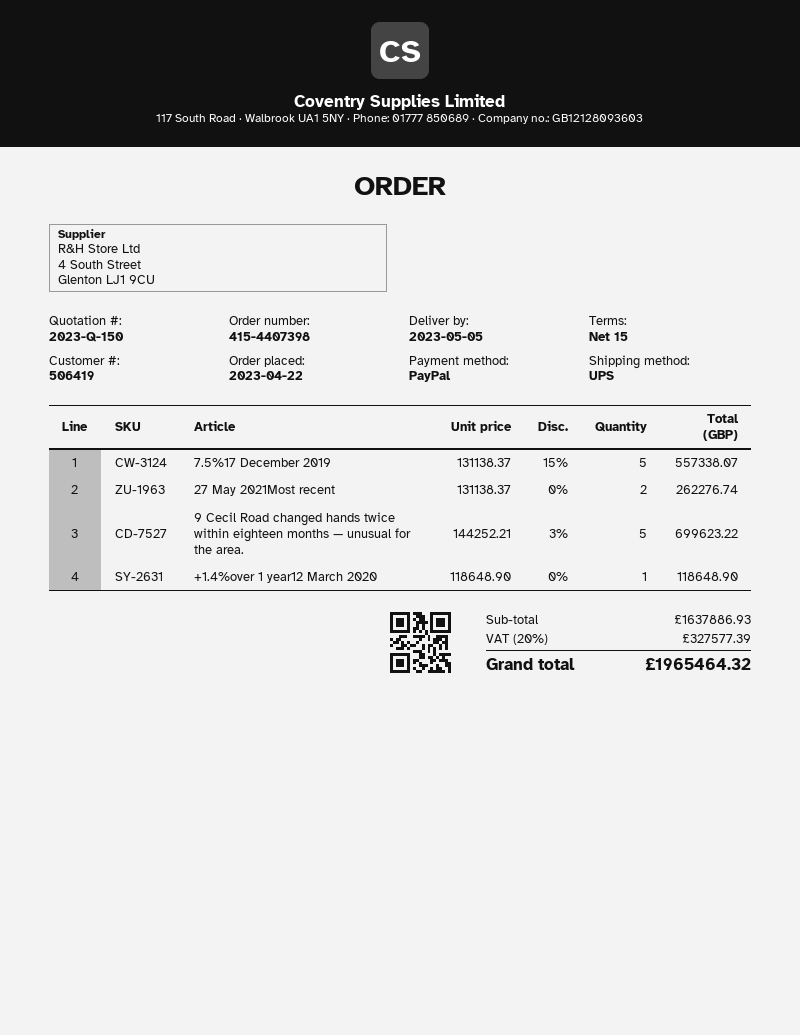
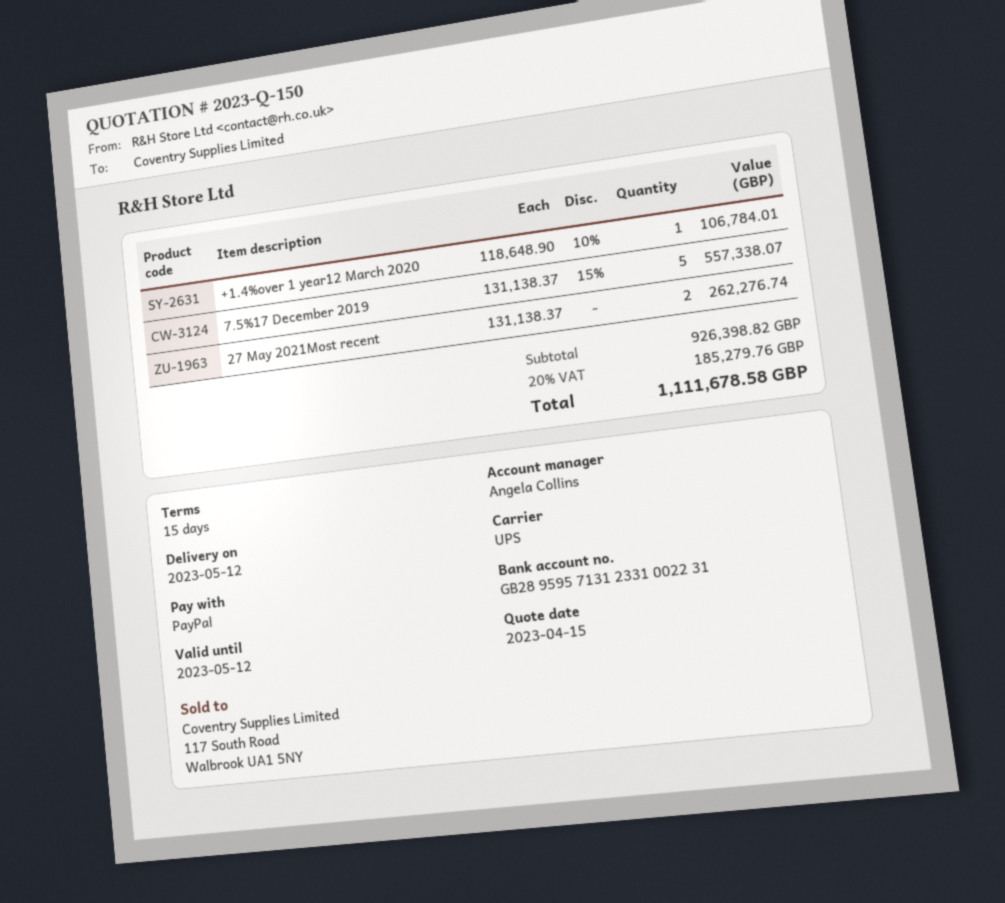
delivery date: 2023-05-05 -> 2023-05-12
9 Cecil Road changed hands twice within eighteen months — unusual for the area.: 5 x 144252.21 - 3% = 699623.22 -> none
+1.4%over 1 year12 March 2020: 1 x 118648.90 = 118648.90 -> 1 x 118648.90 - 10% = 106784.01
subtotal: 1637886.93 -> 926398.82
tax: 20% = 327577.39 -> 20% = 185279.76
total: 1965464.32 -> 1111678.58

